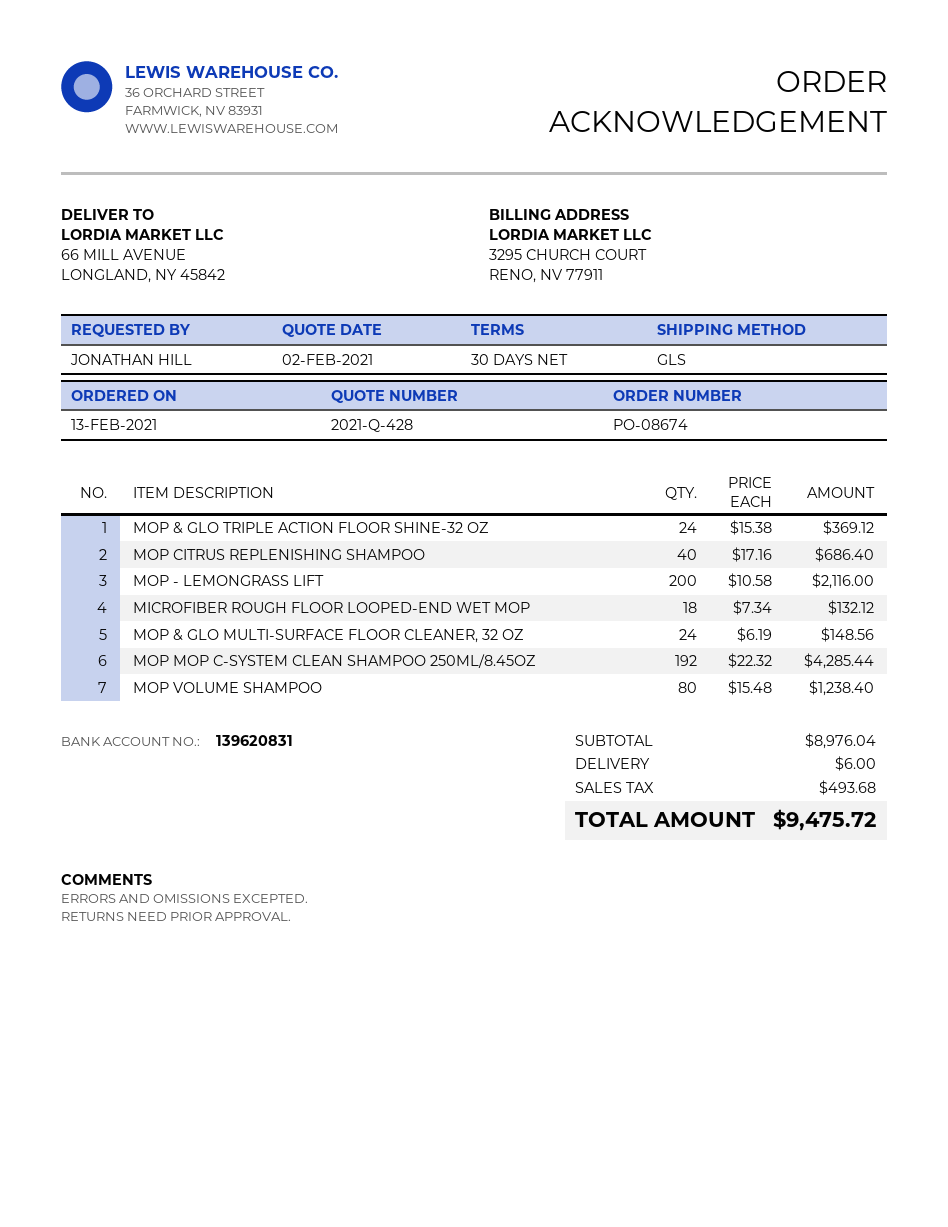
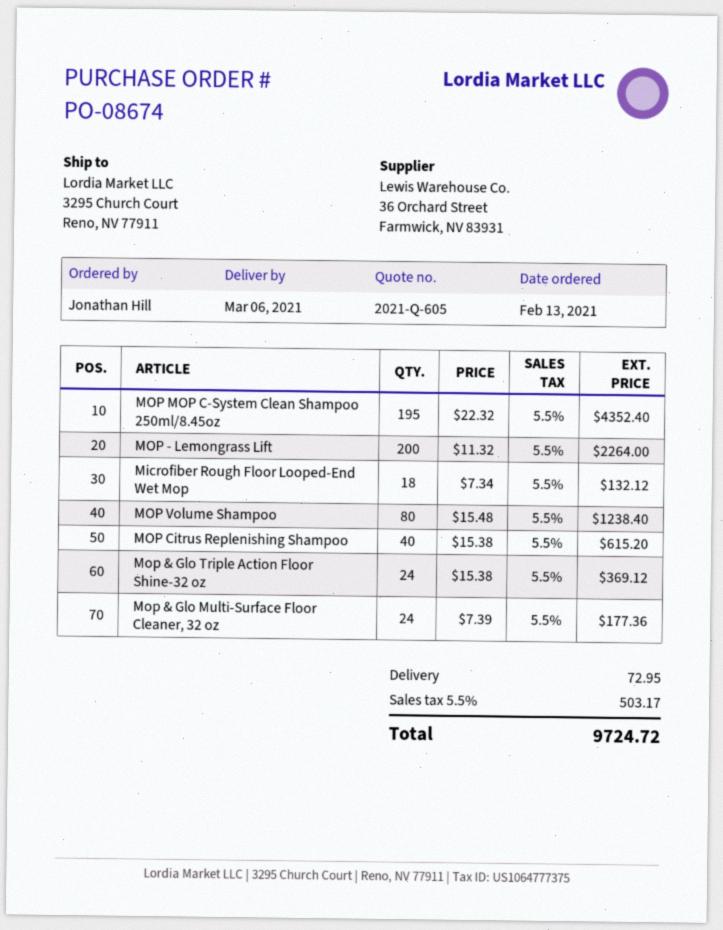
quote number: 2021-Q-428 -> 2021-Q-605
ship to: 66 MILL AVENUE, LONGLAND, NY 45842 -> 3295 Church Court, Reno, NV 77911
MOP CITRUS REPLENISHING SHAMPOO: 40 x 17.16 = 686.40 -> 40 x 15.38 = 615.20
MOP - LEMONGRASS LIFT: 200 x 10.58 = 2116.00 -> 200 x 11.32 = 2264.00
MOP & GLO MULTI-SURFACE FLOOR CLEANER, 32 OZ: 24 x 6.19 = 148.56 -> 24 x 7.39 = 177.36
MOP MOP C-SYSTEM CLEAN SHAMPOO 250ML/8.45OZ: 192 x 22.32 = 4285.44 -> 195 x 22.32 = 4352.40
shipping: 6.00 -> 72.95
tax: 493.68 -> 503.17
total: 9475.72 -> 9724.72

